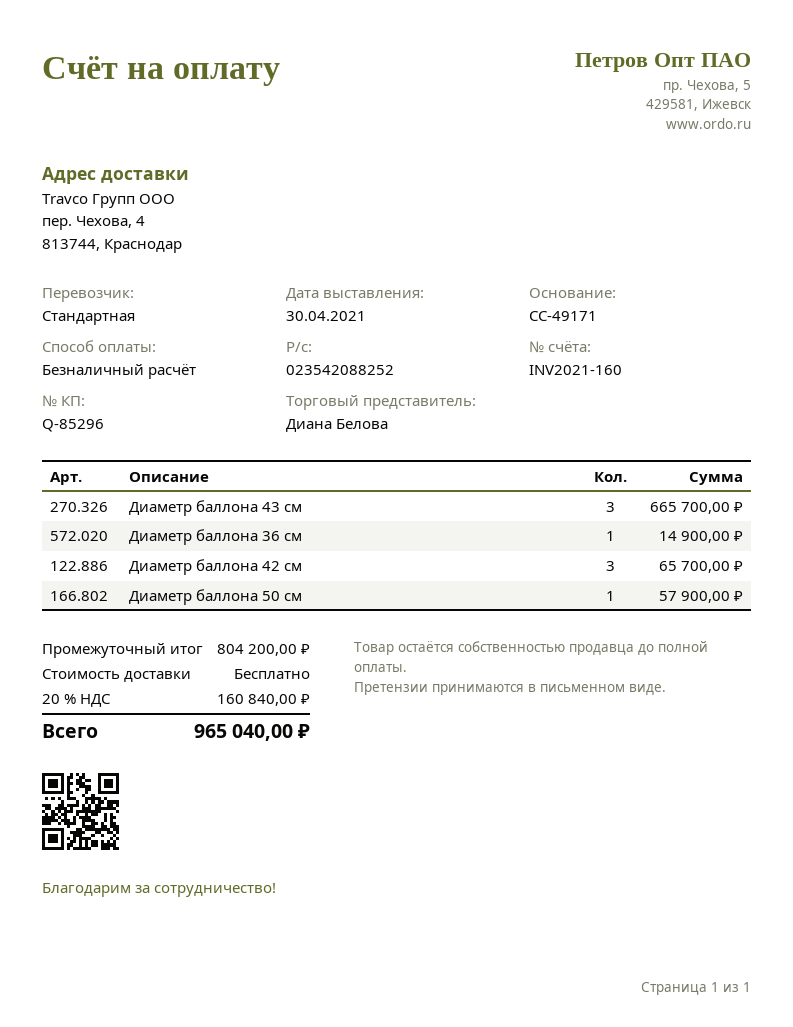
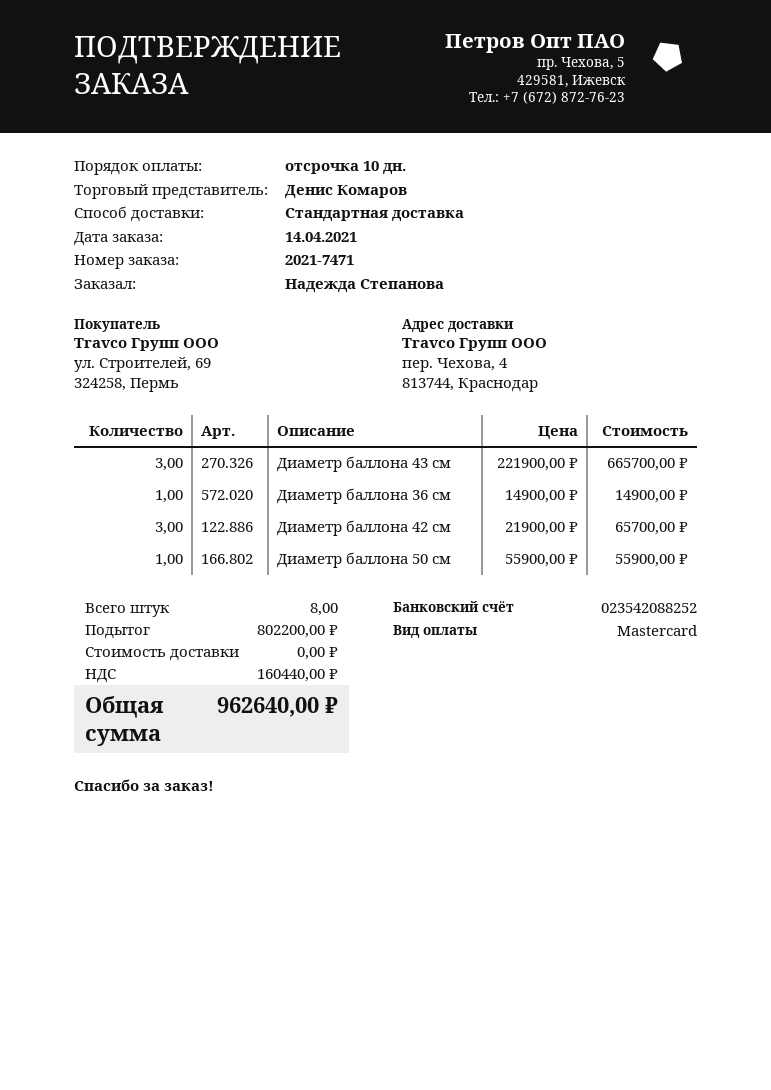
sales rep: Диана Белова -> Денис Комаров
payment method: bank transfer -> Mastercard
Диаметр баллона 50 см: 1 for 57900.00 -> 1 for 55900.00
subtotal: 804200.00 -> 802200.00
tax: 160840.00 -> 160440.00
total: 965040.00 -> 962640.00

